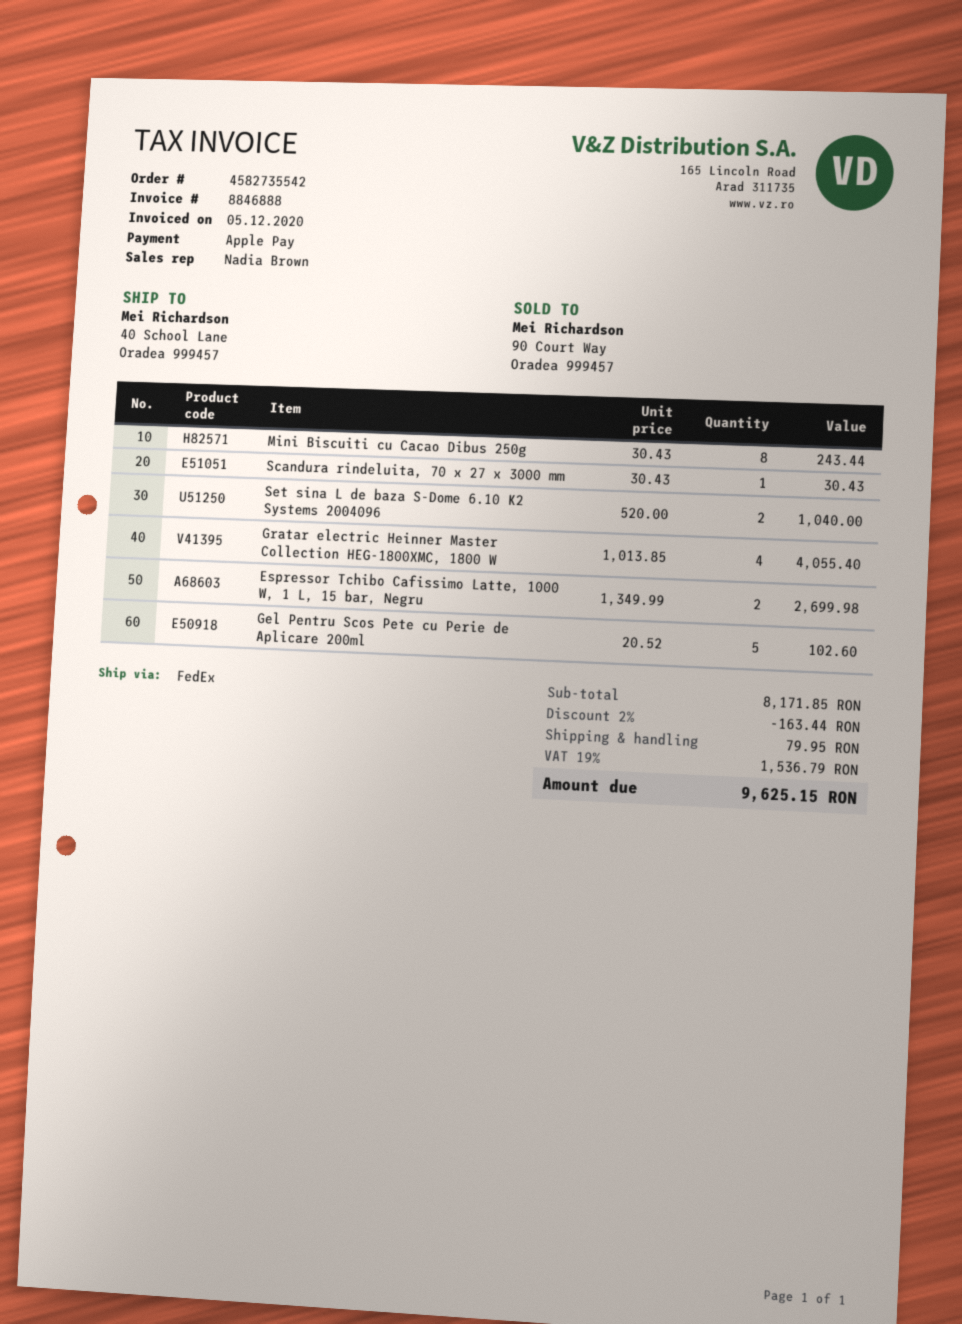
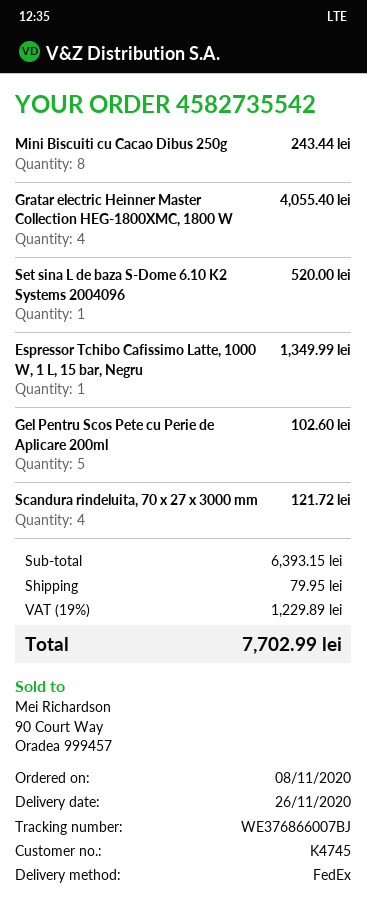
Scandura rindeluita, 70 x 27 x 3000 mm: 1 for 30.43 -> 4 for 121.72
Set sina L de baza S-Dome 6.10 K2 Systems 2004096: 2 for 1040.00 -> 1 for 520.00
Espressor Tchibo Cafissimo Latte, 1000 W, 1 L, 15 bar, Negru: 2 for 2699.98 -> 1 for 1349.99
subtotal: 8171.85 -> 6393.15
discount: 2% = 163.44 -> none
tax: 19% = 1536.79 -> 19% = 1229.89
total: 9625.15 -> 7702.99

